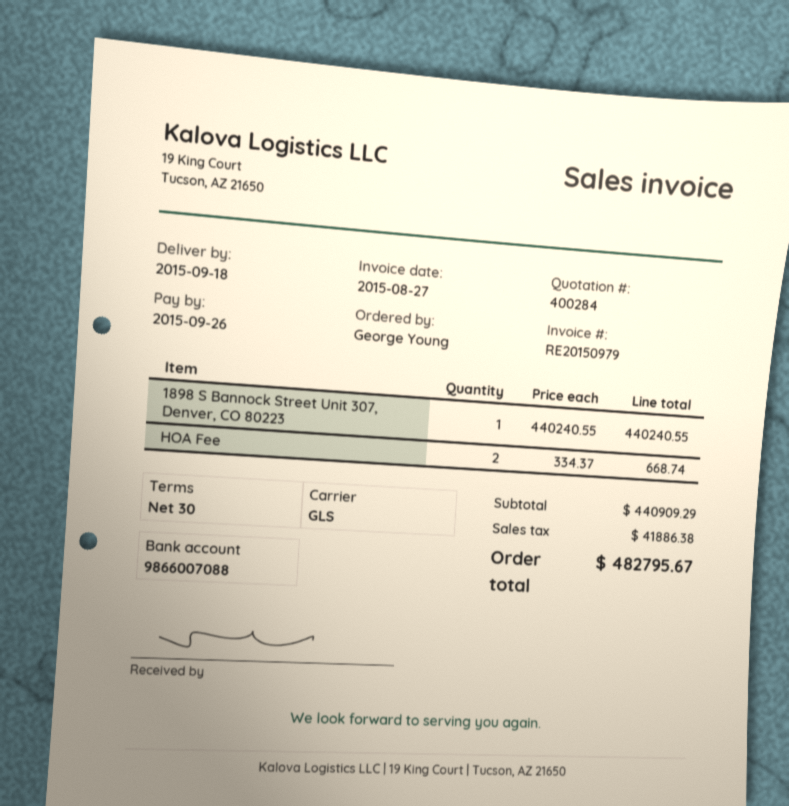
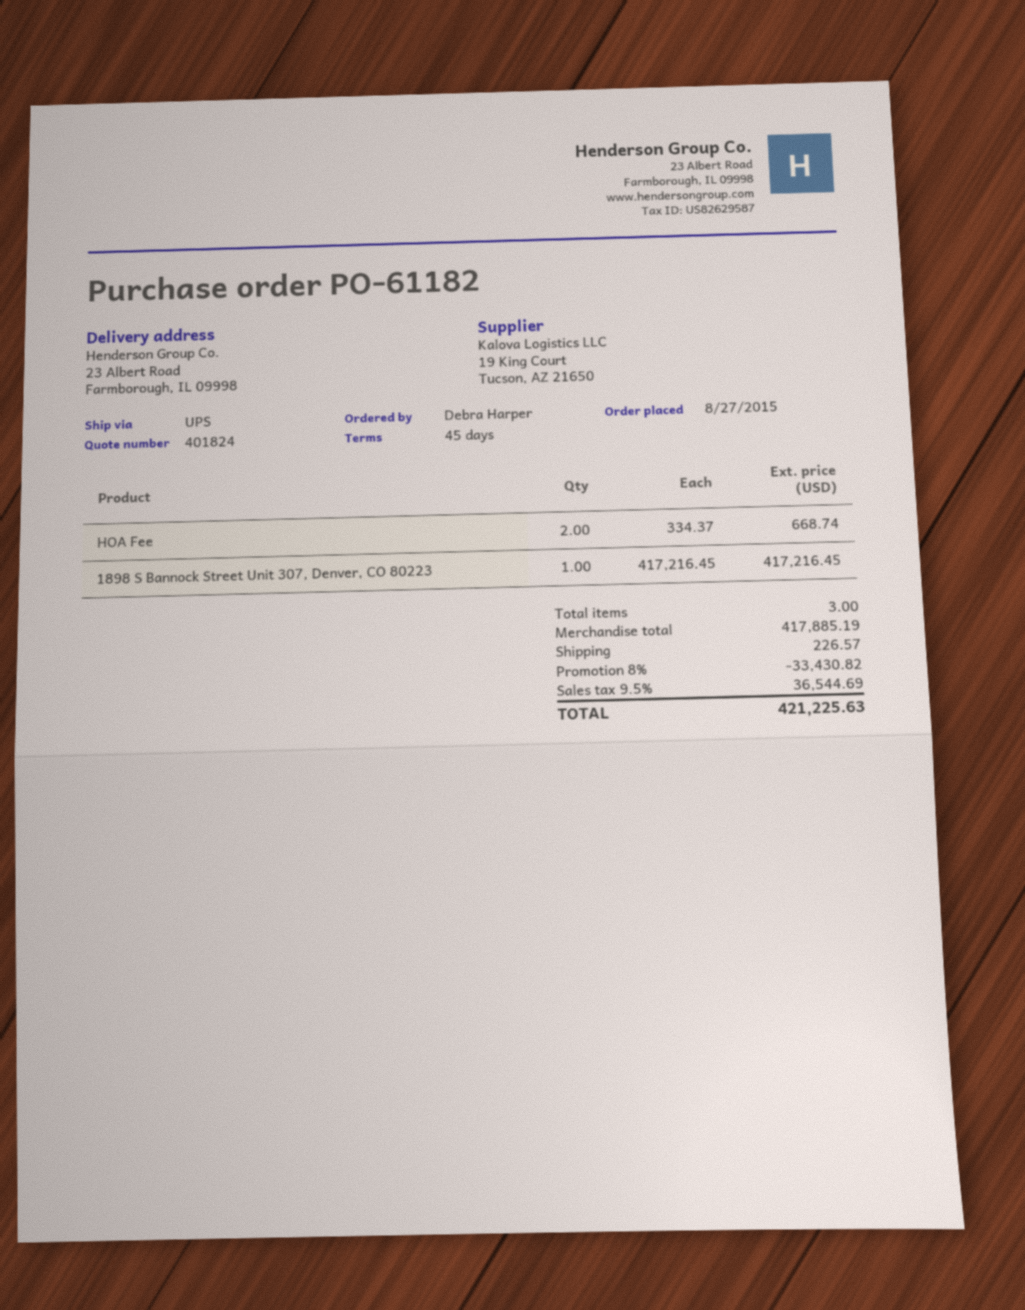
quote number: 400284 -> 401824
payment terms: 30 days -> 45 days
ordered by: George Young -> Debra Harper
shipping method: GLS -> UPS
1898 S Bannock Street Unit 307, Denver, CO 80223: 1 x 440240.55 = 440240.55 -> 1 x 417216.45 = 417216.45
subtotal: 440909.29 -> 417885.19
discount: none -> 8% = 33430.82
shipping: none -> 226.57
tax: 41886.38 -> 36544.69
total: 482795.67 -> 421225.63

